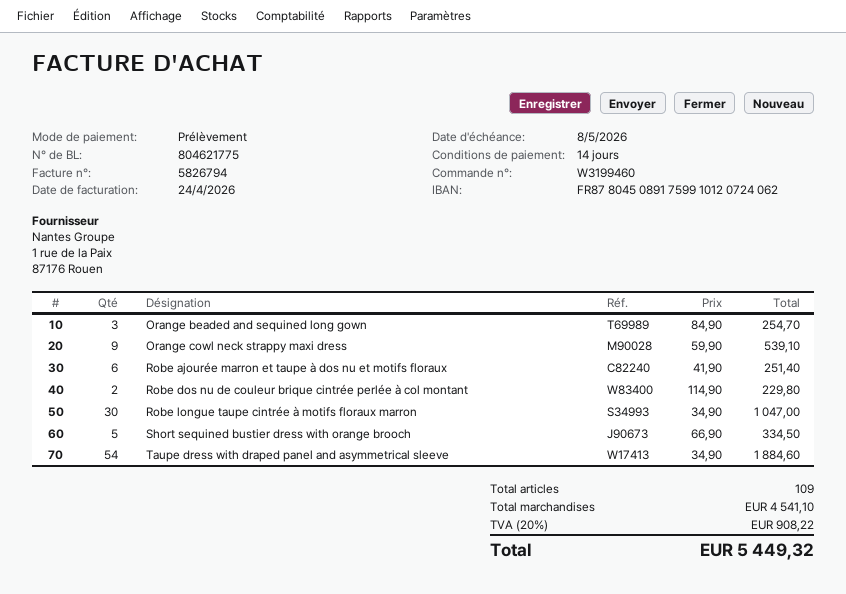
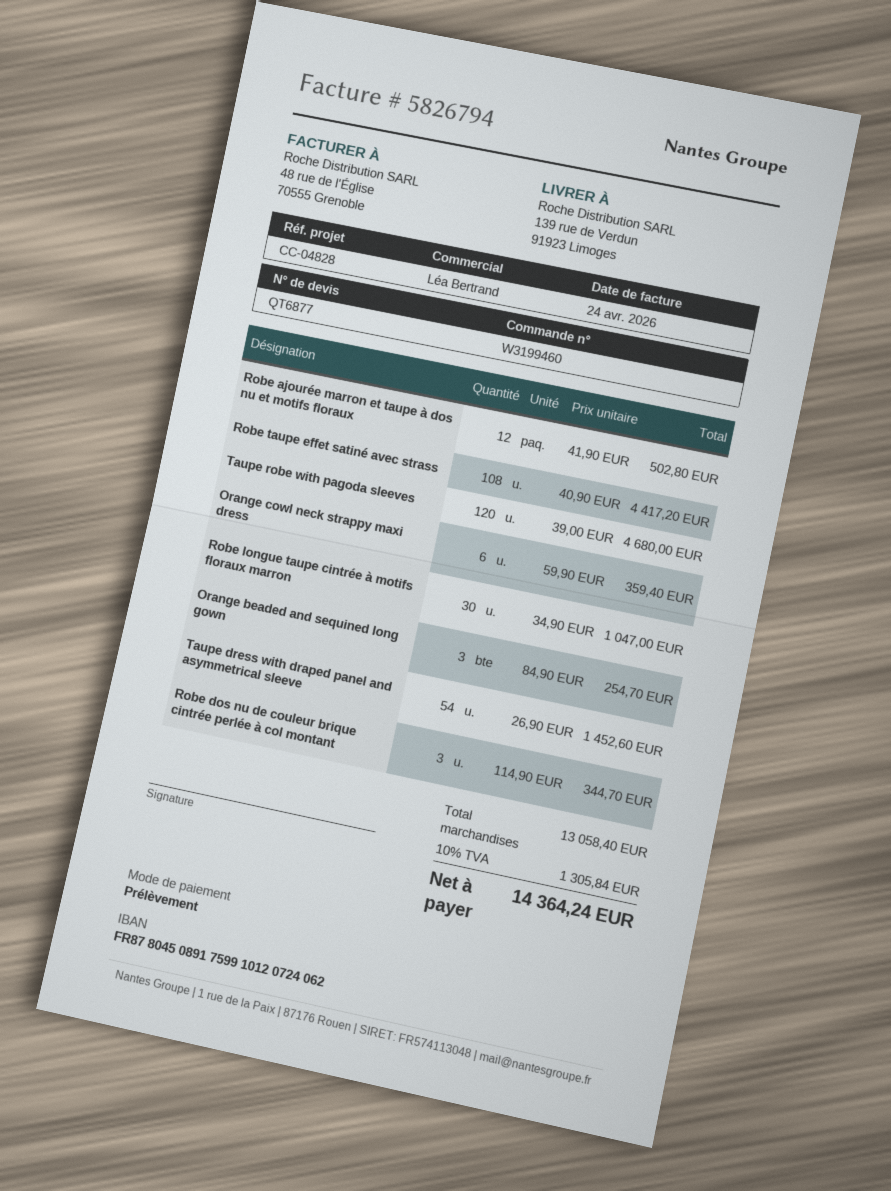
Orange cowl neck strappy maxi dress: 9 x 59.90 = 539.10 -> 6 x 59.90 = 359.40
Robe ajourée marron et taupe à dos nu et motifs floraux: 6 x 41.90 = 251.40 -> 12 x 41.90 = 502.80
Robe dos nu de couleur brique cintrée perlée à col montant: 2 x 114.90 = 229.80 -> 3 x 114.90 = 344.70
Short sequined bustier dress with orange brooch: 5 x 66.90 = 334.50 -> none
Taupe dress with draped panel and asymmetrical sleeve: 54 x 34.90 = 1884.60 -> 54 x 26.90 = 1452.60
Robe taupe effet satiné avec strass: none -> 108 x 40.90 = 4417.20
Taupe robe with pagoda sleeves: none -> 120 x 39.00 = 4680.00
subtotal: 4541.10 -> 13058.40
tax: 20% = 908.22 -> 10% = 1305.84
total: 5449.32 -> 14364.24

